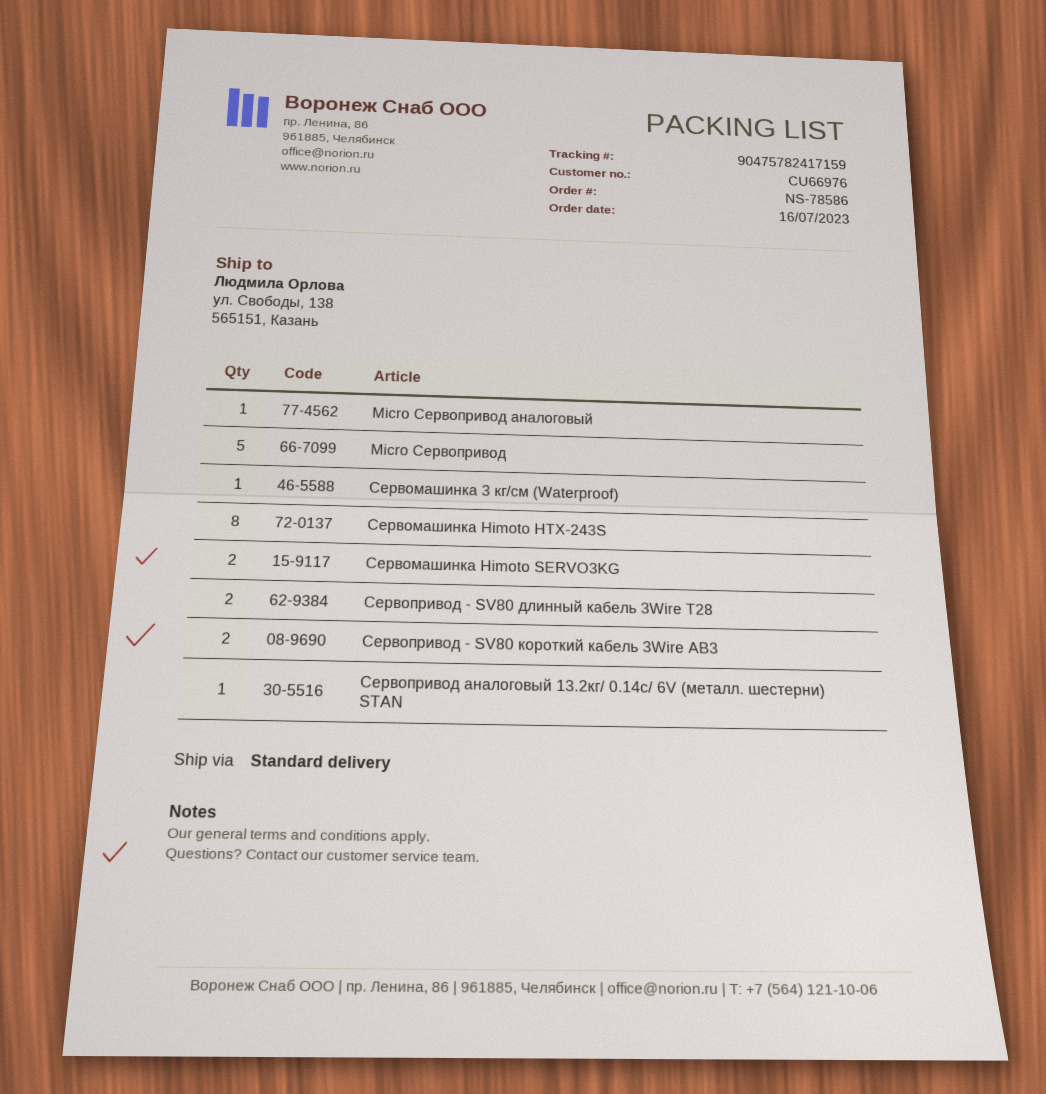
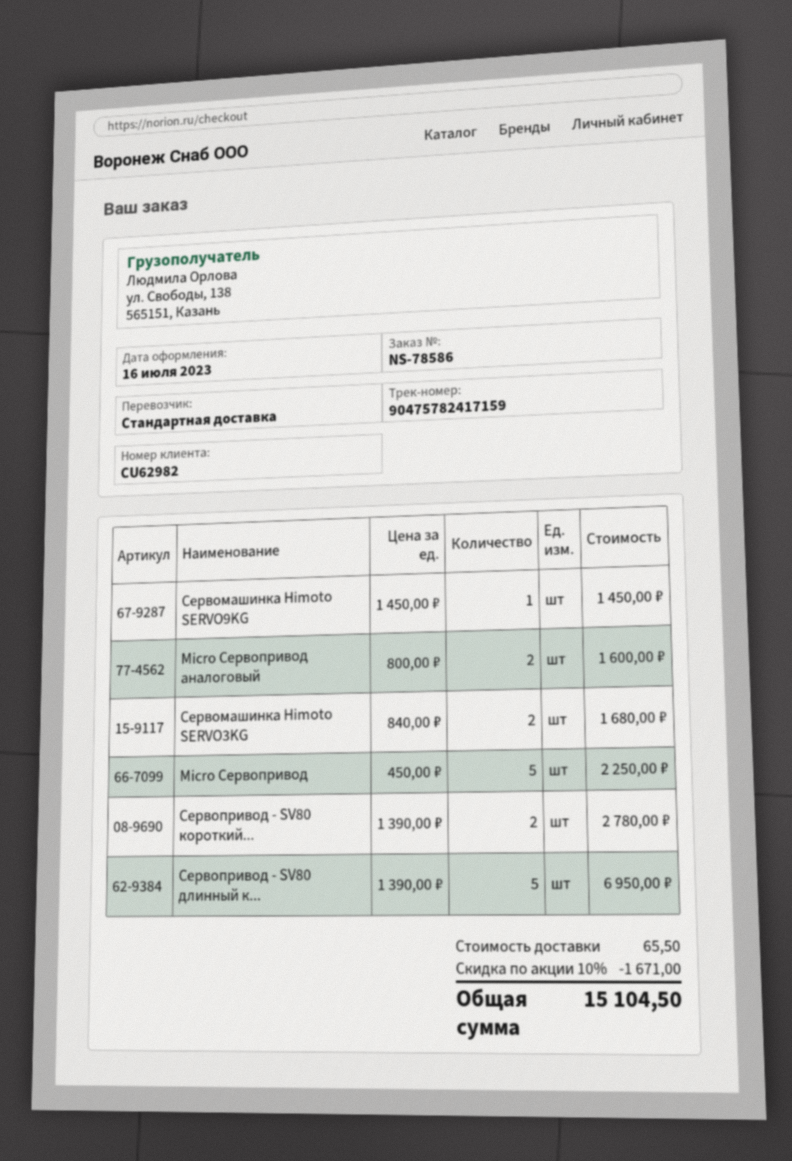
customer number: CU66976 -> CU62982
Micro Cервопривод аналоговый: 1 -> 2
Сервомашинка 3 кг/см (Waterproof): 1 -> none
Сервомашинка Himoto HTX-243S: 8 -> none
Сервопривод - SV80 длинный кабель 3Wire T28: 2 -> 5
Сервопривод аналоговый 13.2кг/ 0.14с/ 6V (металл. шестерни) STAN: 1 -> none
Сервомашинка Himoto SERVO9KG: none -> 1

